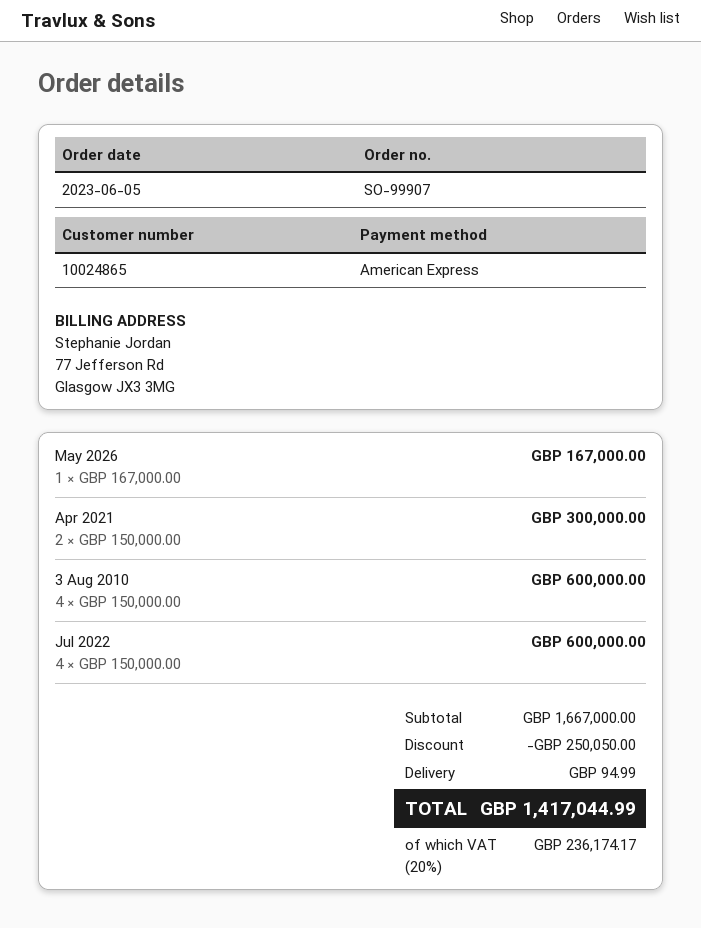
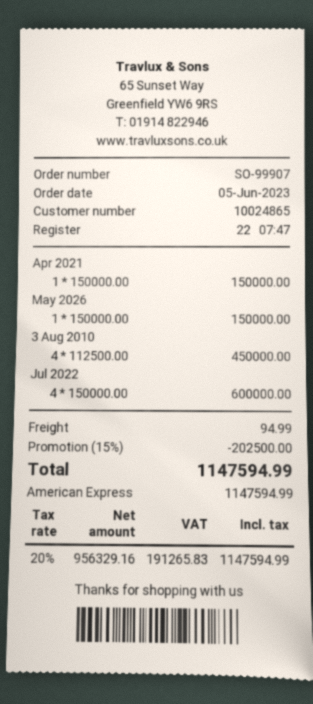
May 2026: 1 x 167000.00 = 167000.00 -> 1 x 150000.00 = 150000.00
Apr 2021: 2 x 150000.00 = 300000.00 -> 1 x 150000.00 = 150000.00
3 Aug 2010: 4 x 150000.00 = 600000.00 -> 4 x 112500.00 = 450000.00
discount: 250050.00 -> 202500.00
tax: 20% = 236174.17 -> 20% = 191265.83
total: 1417044.99 -> 1147594.99

